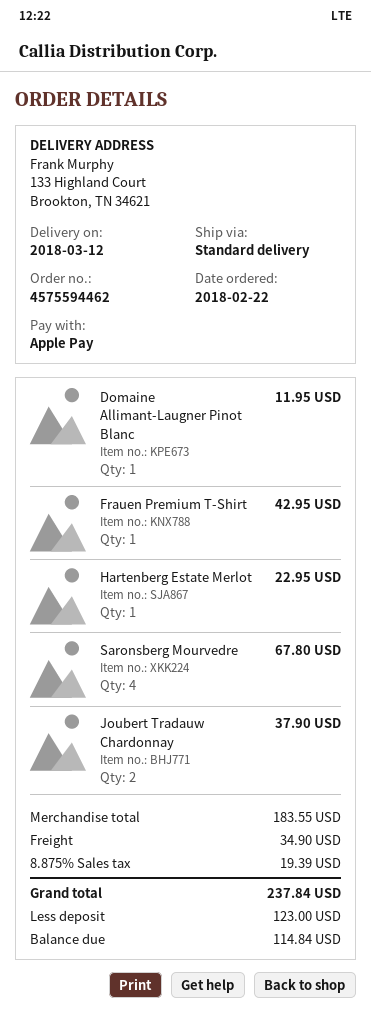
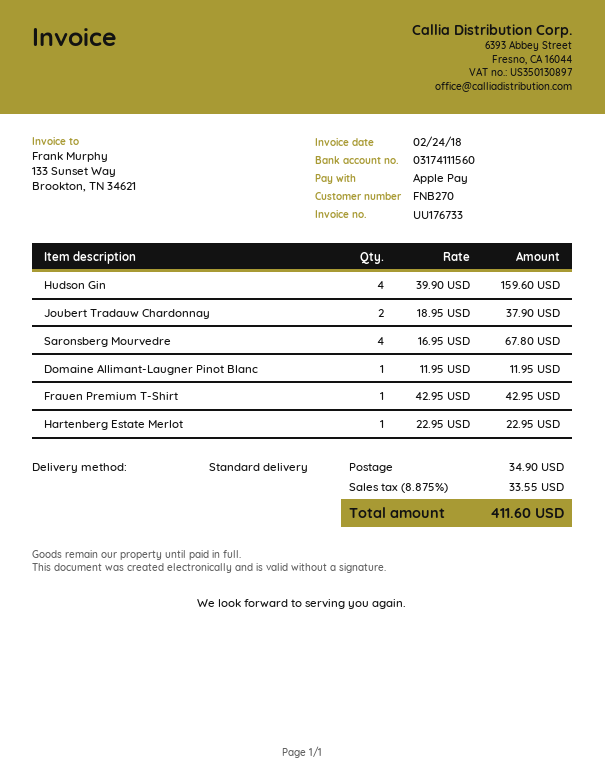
Hudson Gin: none -> 4 for 159.60
tax: 8.875% = 19.39 -> 8.875% = 33.55
total: 237.84 -> 411.60

